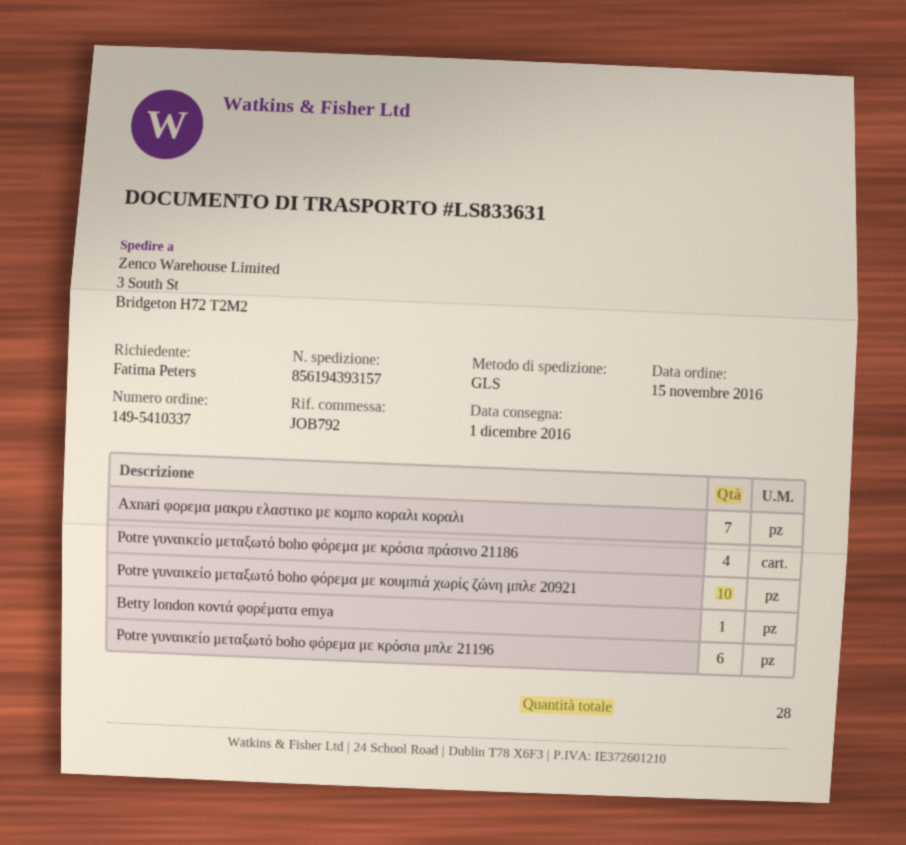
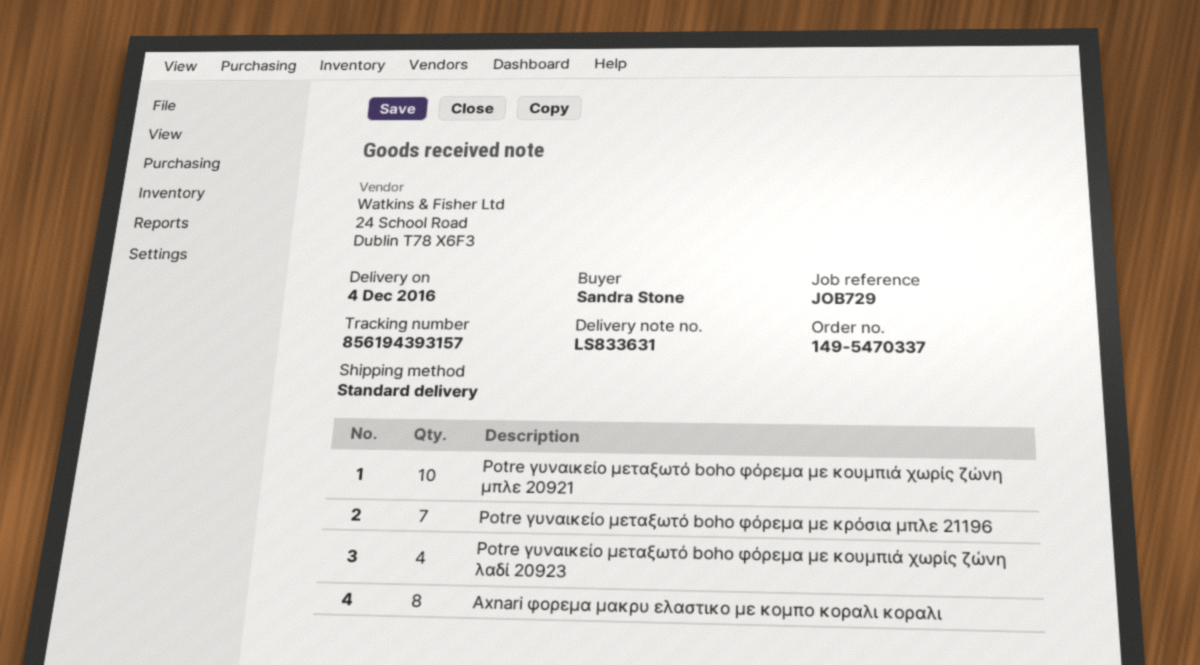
order number: 149-5410337 -> 149-5470337
delivery date: 2016-12-01 -> 2016-12-04
reference: JOB792 -> JOB729
ordered by: Fatima Peters -> Sandra Stone
shipping method: GLS -> standard
Axnari φορεμα μακρυ ελαστικο με κομπο κοραλι κοραλι: 7 -> 8
Potre γυναικείο μεταξωτό boho φόρεμα με κρόσια πράσινο 21186: 4 -> none
Betty london κοντά φορέματα emya: 1 -> none
Potre γυναικείο μεταξωτό boho φόρεμα με κρόσια μπλε 21196: 6 -> 7
Potre γυναικείο μεταξωτό boho φόρεμα με κουμπιά χωρίς ζώνη λαδί 20923: none -> 4

